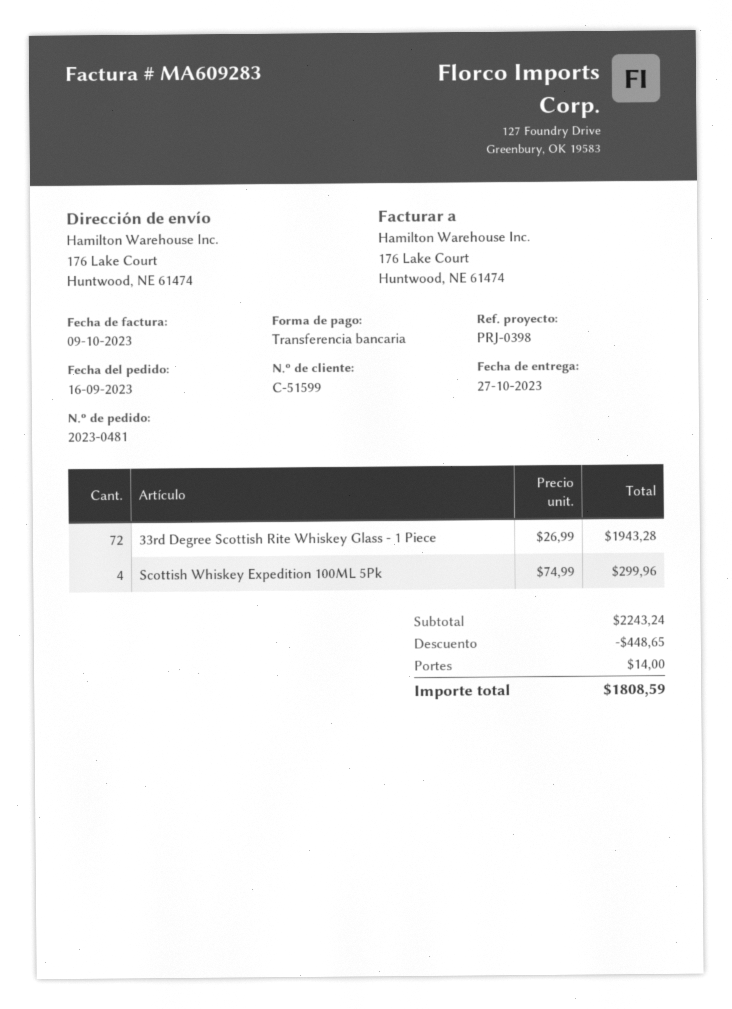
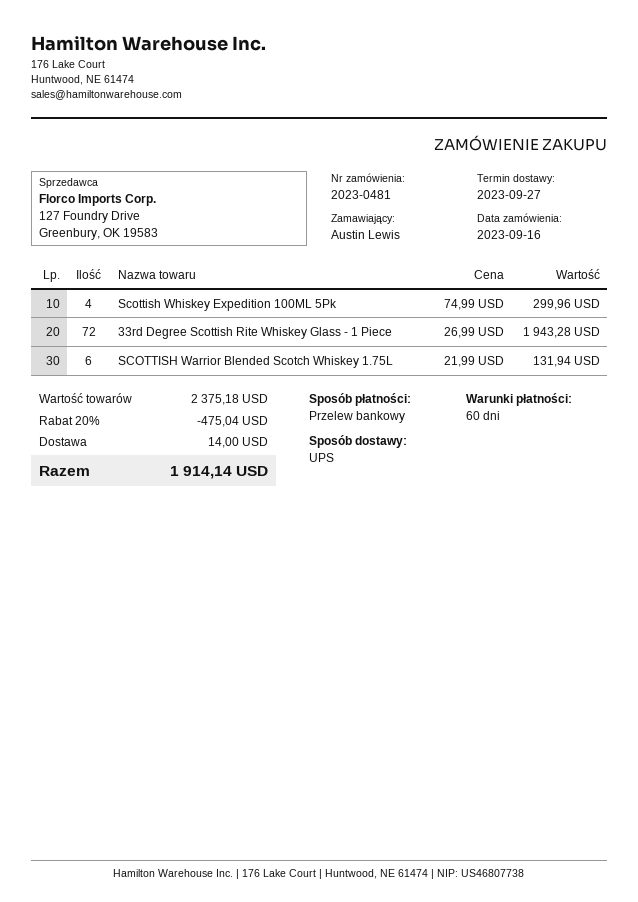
delivery date: 2023-10-27 -> 2023-09-27
SCOTTISH Warrior Blended Scotch Whiskey 1.75L: none -> 6 x 21.99 = 131.94
subtotal: 2243.24 -> 2375.18
discount: 448.65 -> 475.04
total: 1808.59 -> 1914.14

